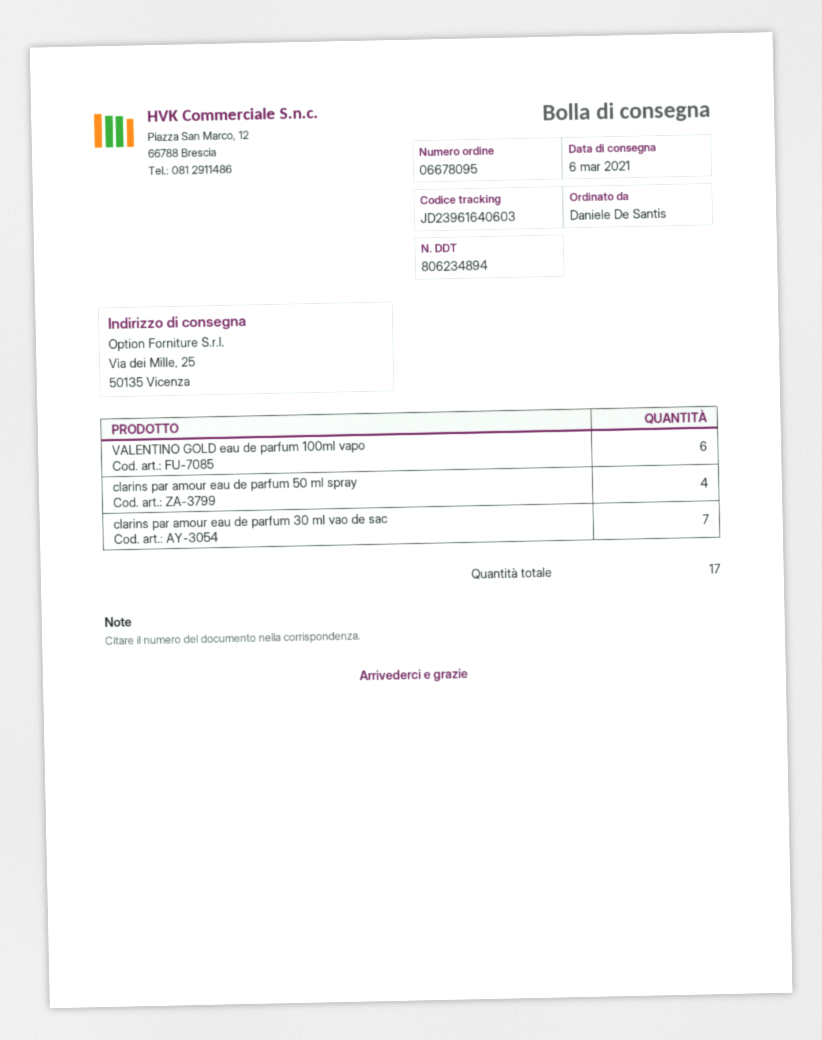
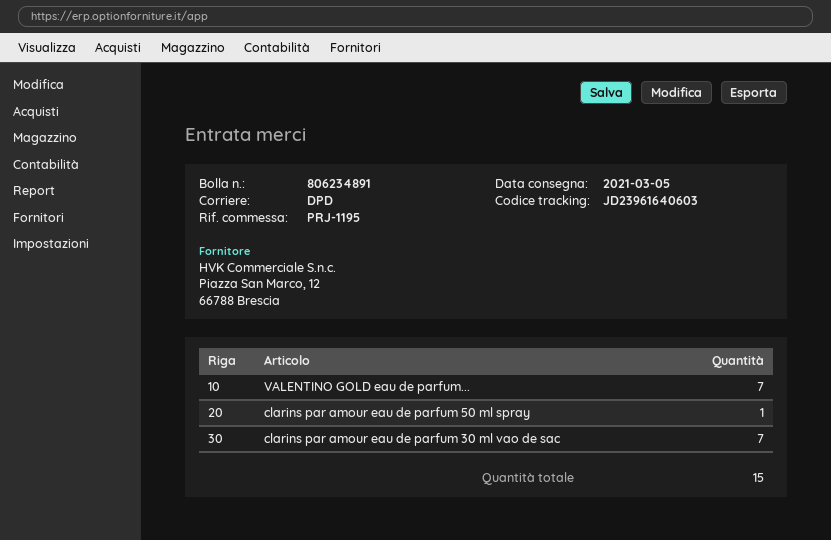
delivery note number: 806234894 -> 806234891
delivery date: 2021-03-06 -> 2021-03-05
VALENTINO GOLD eau de parfum 100ml vapo: 6 -> 7
clarins par amour eau de parfum 50 ml spray: 4 -> 1
total quantity: 17 -> 15

